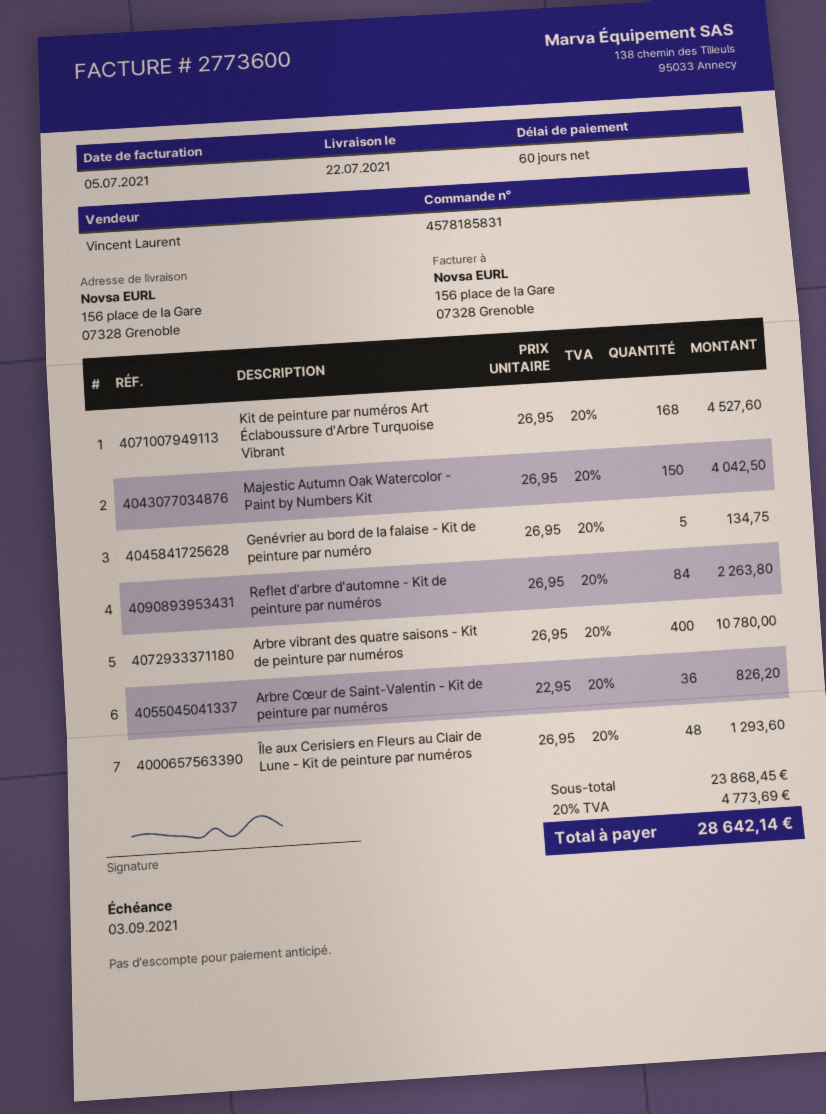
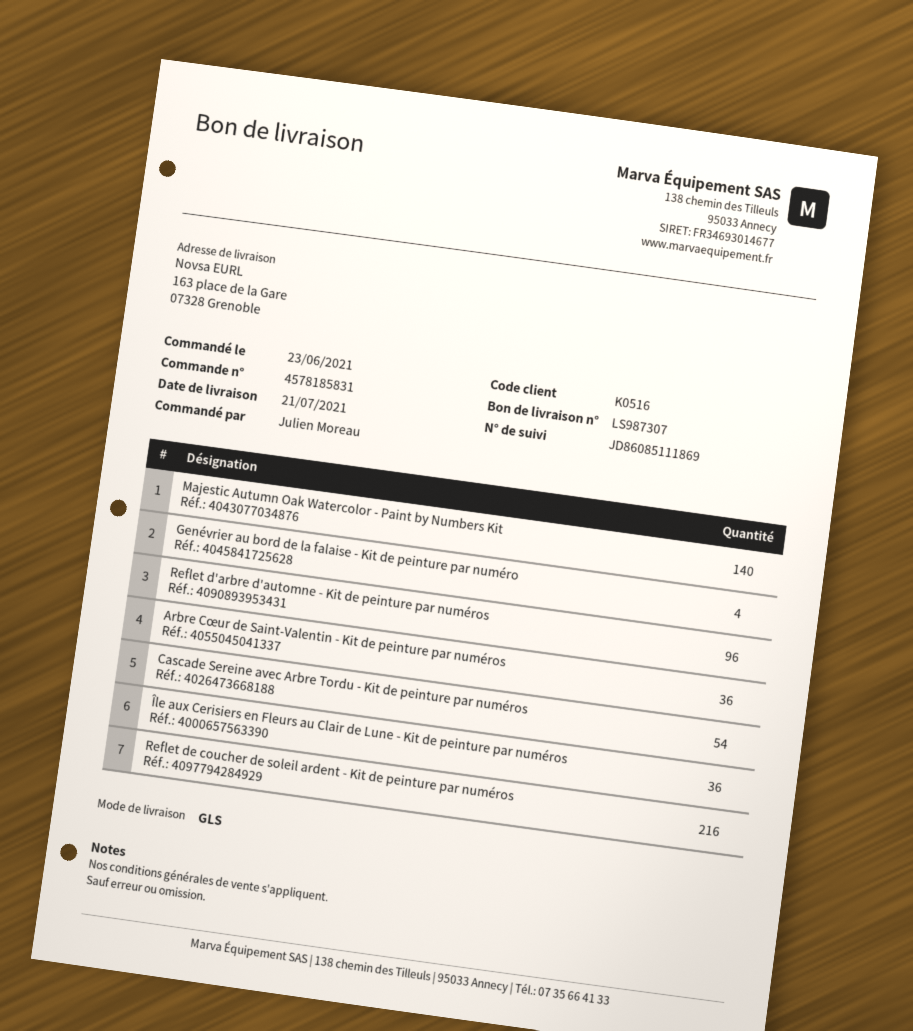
delivery date: 2021-07-22 -> 2021-07-21
ship to: 156 place de la Gare, 07328 Grenoble -> 163 place de la Gare, 07328 Grenoble
Kit de peinture par numéros Art Éclaboussure d'Arbre Turquoise Vibrant: 168 -> none
Majestic Autumn Oak Watercolor - Paint by Numbers Kit: 150 -> 140
Genévrier au bord de la falaise - Kit de peinture par numéro: 5 -> 4
Reflet d'arbre d'automne - Kit de peinture par numéros: 84 -> 96
Arbre vibrant des quatre saisons - Kit de peinture par numéros: 400 -> none
Île aux Cerisiers en Fleurs au Clair de Lune - Kit de peinture par numéros: 48 -> 36
Cascade Sereine avec Arbre Tordu - Kit de peinture par numéros: none -> 54
Reflet de coucher de soleil ardent - Kit de peinture par numéros: none -> 216

